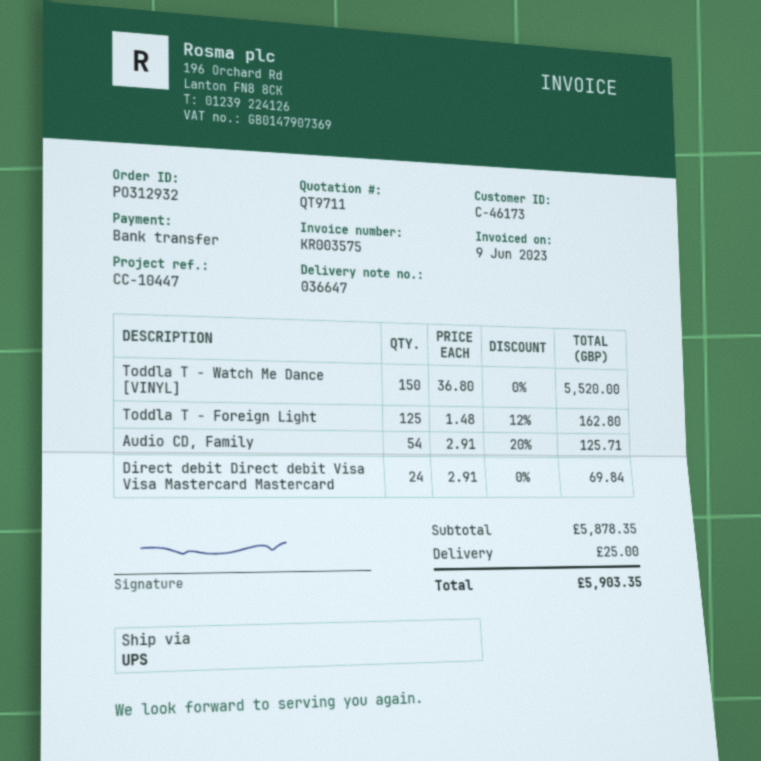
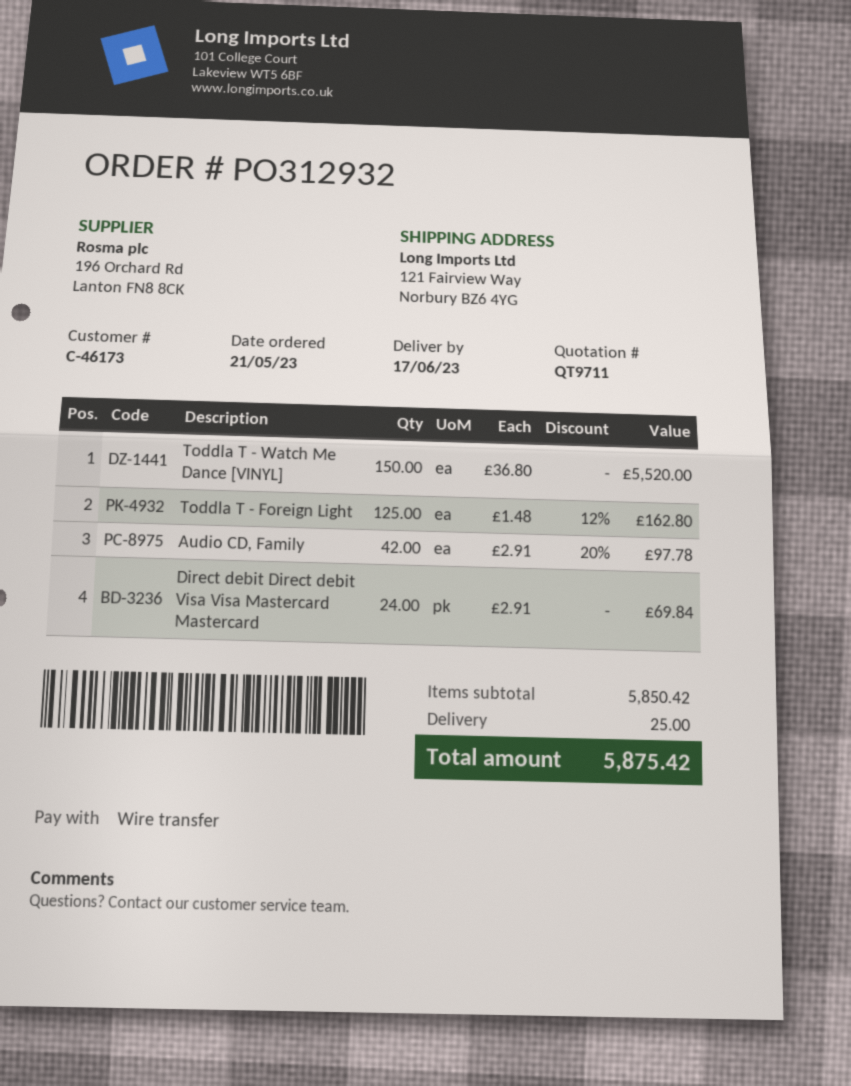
Audio CD, Family: 54 x 2.91 - 20% = 125.71 -> 42 x 2.91 - 20% = 97.78
subtotal: 5878.35 -> 5850.42
total: 5903.35 -> 5875.42

